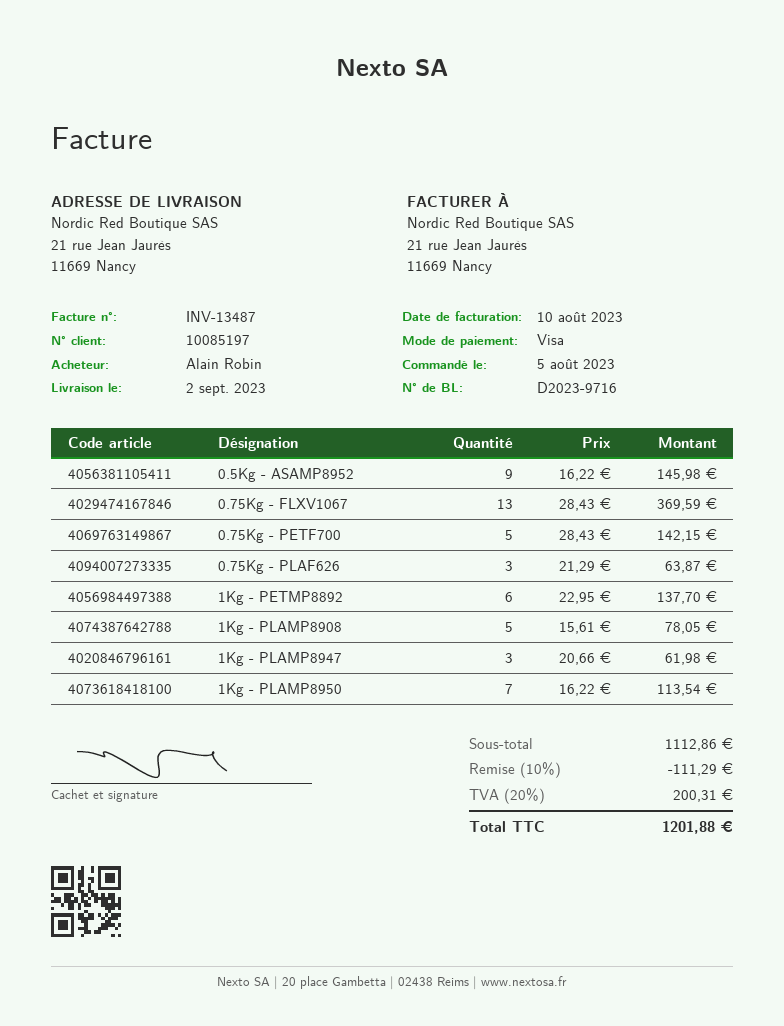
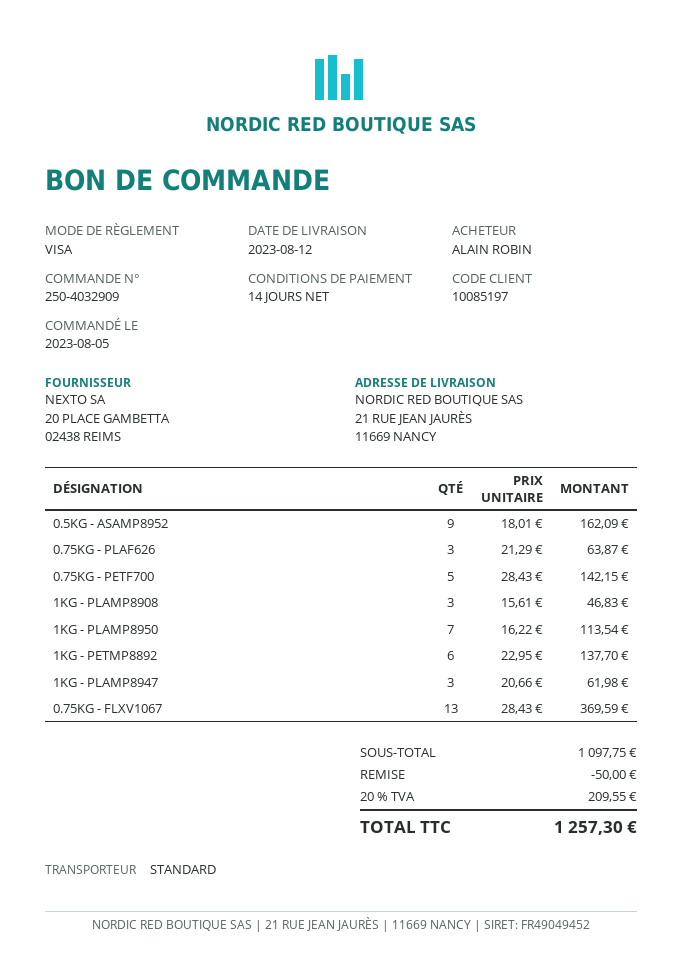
delivery date: 2023-09-02 -> 2023-08-12
0.5Kg - ASAMP8952: 9 x 16.22 = 145.98 -> 9 x 18.01 = 162.09
1Kg - PLAMP8908: 5 x 15.61 = 78.05 -> 3 x 15.61 = 46.83
subtotal: 1112.86 -> 1097.75
discount: 111.29 -> 50.00
tax: 20% = 200.31 -> 20% = 209.55
total: 1201.88 -> 1257.30

